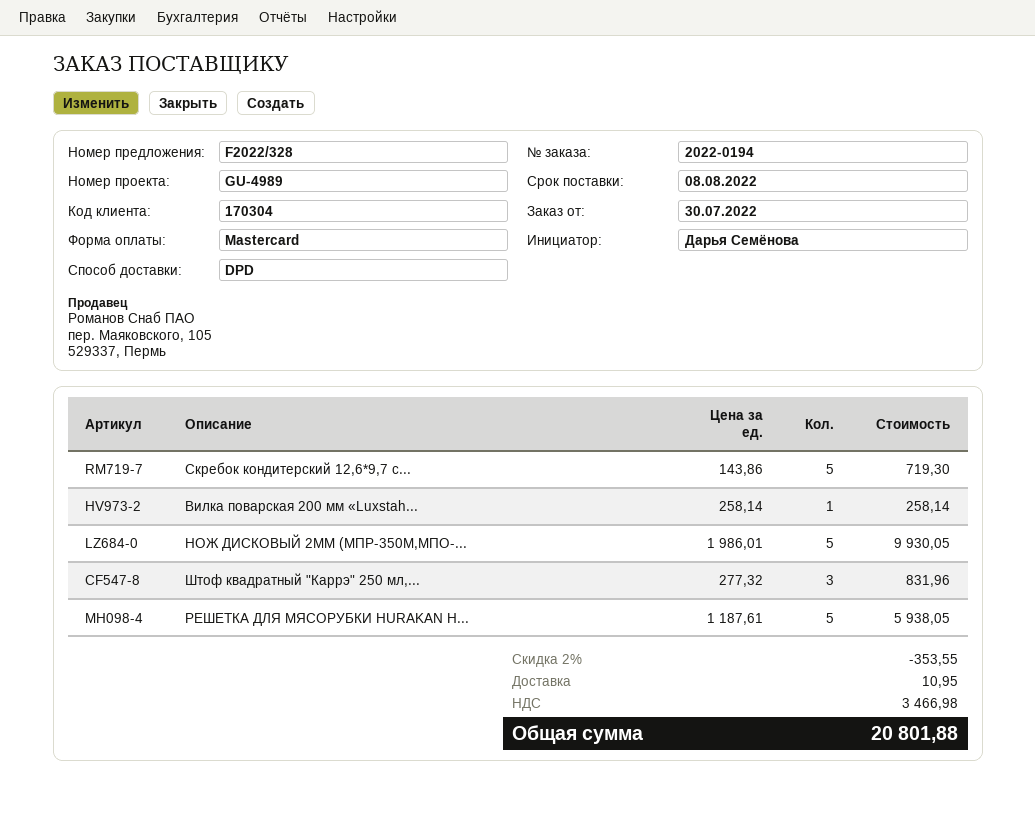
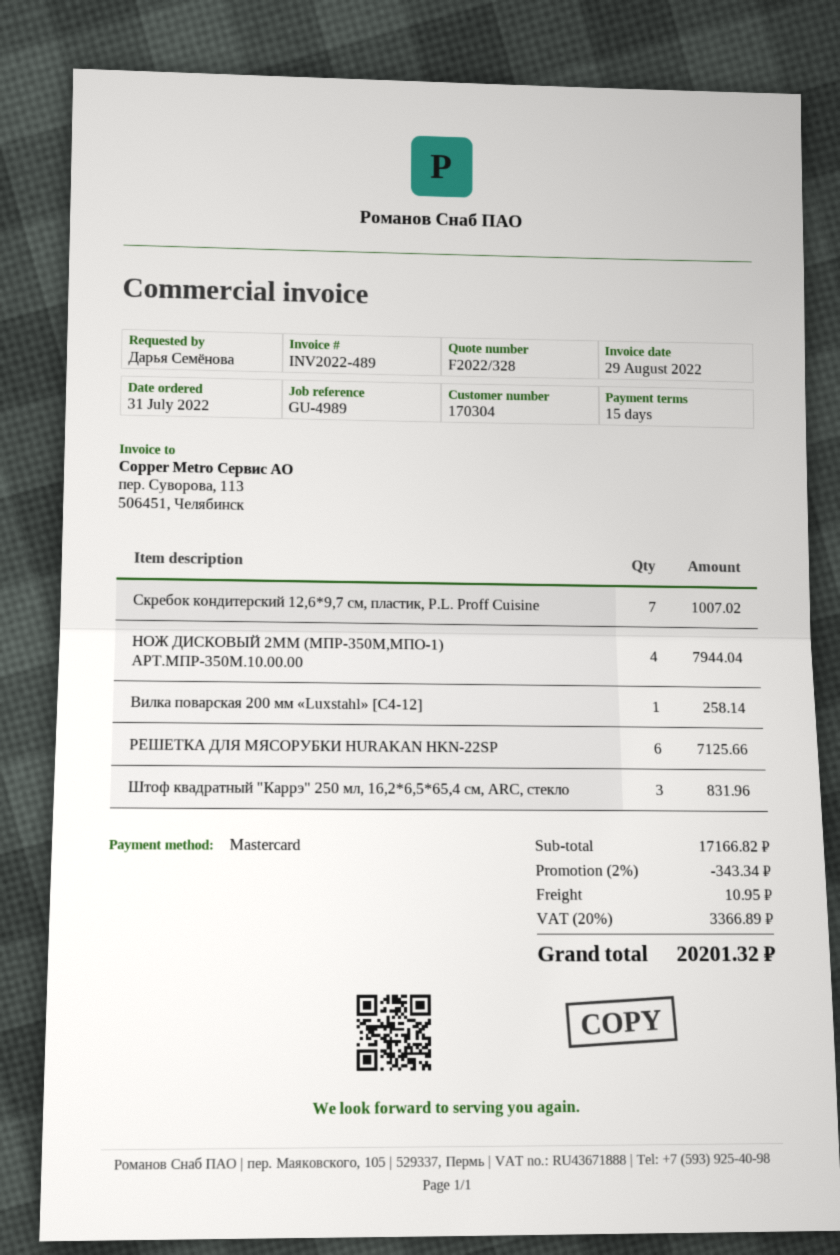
order date: 2022-07-30 -> 2022-07-31
Скребок кондитерский 12,6*9,7 с...: 5 for 719.30 -> 7 for 1007.02
НОЖ ДИСКОВЫЙ 2ММ (МПР-350М,МПО-...: 5 for 9930.05 -> 4 for 7944.04
РЕШЕТКА ДЛЯ МЯСОРУБКИ HURAKAN H...: 5 for 5938.05 -> 6 for 7125.66
discount: 2% = 353.55 -> 2% = 343.34
tax: 3466.98 -> 3366.89
total: 20801.88 -> 20201.32

